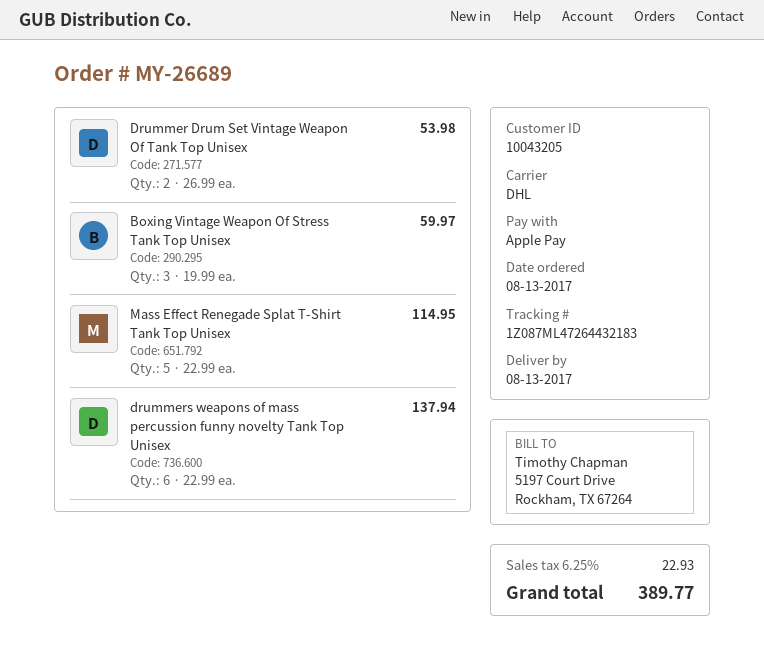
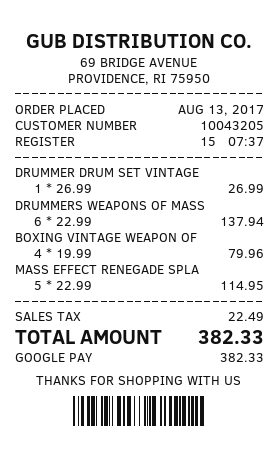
payment method: Apple Pay -> Google Pay
Drummer Drum Set Vintage Weapon Of Tank Top Unisex: 2 x 26.99 = 53.98 -> 1 x 26.99 = 26.99
Boxing Vintage Weapon Of Stress Tank Top Unisex: 3 x 19.99 = 59.97 -> 4 x 19.99 = 79.96
tax: 22.93 -> 22.49
total: 389.77 -> 382.33

